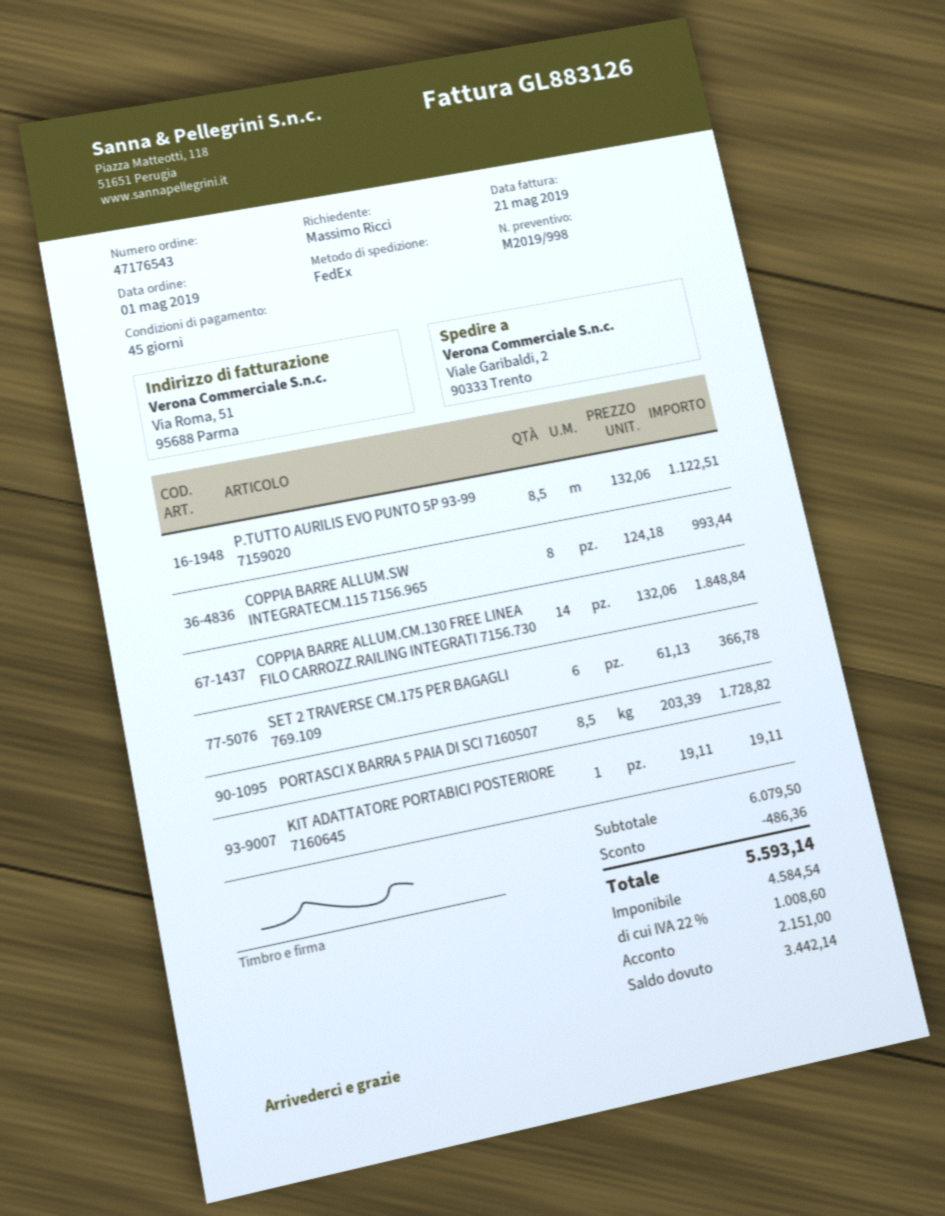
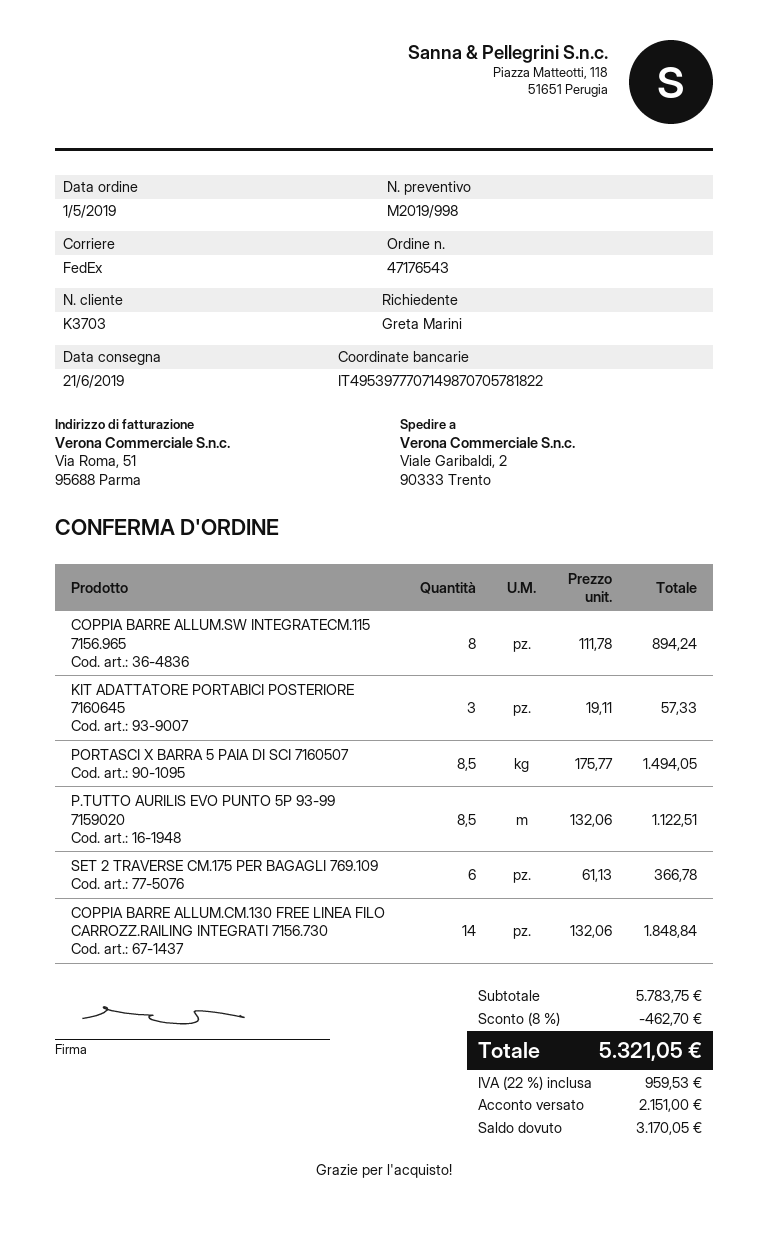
ordered by: Massimo Ricci -> Greta Marini
COPPIA BARRE ALLUM.SW INTEGRATECM.115 7156.965: 8 x 124.18 = 993.44 -> 8 x 111.78 = 894.24
PORTASCI X BARRA 5 PAIA DI SCI 7160507: 8.5 x 203.39 = 1728.82 -> 8.5 x 175.77 = 1494.05
KIT ADATTATORE PORTABICI POSTERIORE 7160645: 1 x 19.11 = 19.11 -> 3 x 19.11 = 57.33
subtotal: 6079.50 -> 5783.75
discount: 486.36 -> 462.70
tax: 22% = 1008.60 -> 22% = 959.53
total: 5593.14 -> 5321.05
balance: 3442.14 -> 3170.05

